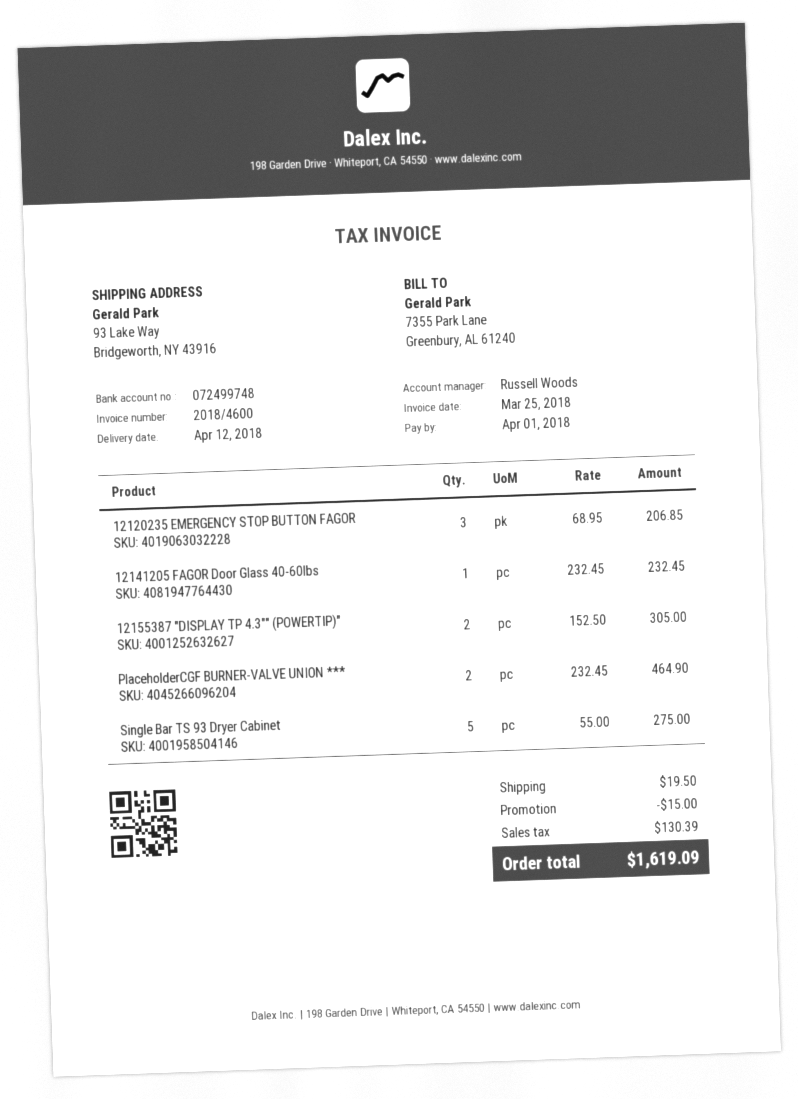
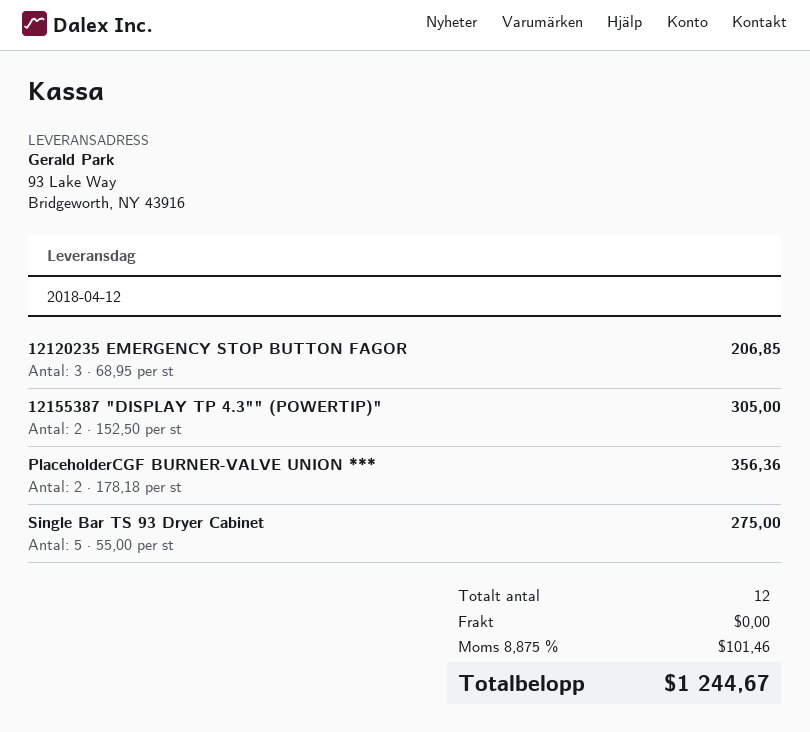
12141205 FAGOR Door Glass 40-60lbs: 1 x 232.45 = 232.45 -> none
PlaceholderCGF BURNER-VALVE UNION ***: 2 x 232.45 = 464.90 -> 2 x 178.18 = 356.36
discount: 15.00 -> none
shipping: 19.50 -> 0.00
tax: 130.39 -> 101.46
total: 1619.09 -> 1244.67

